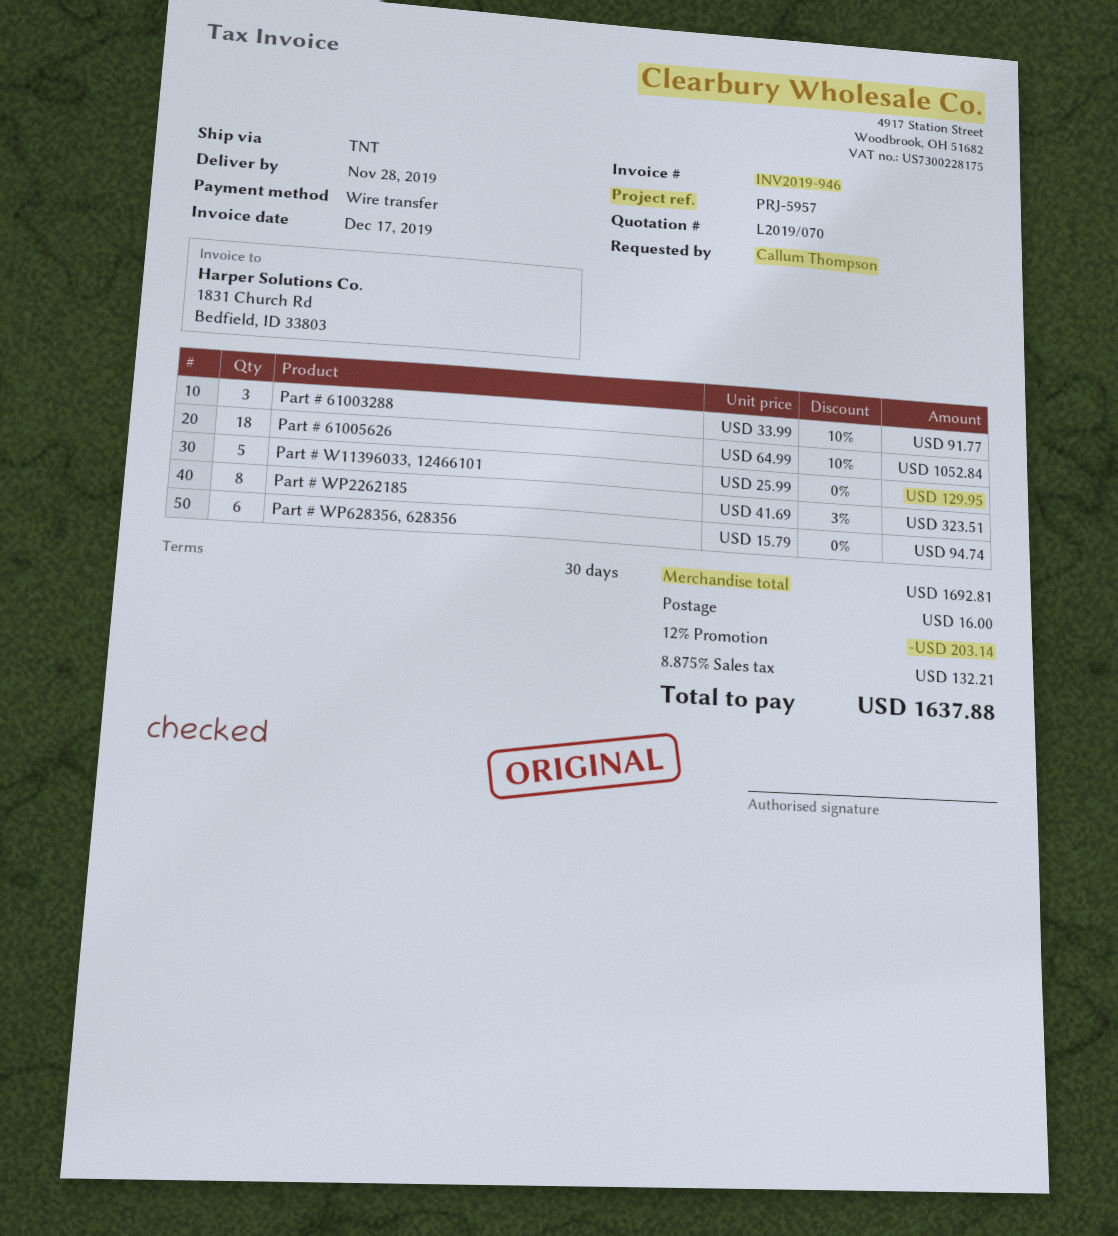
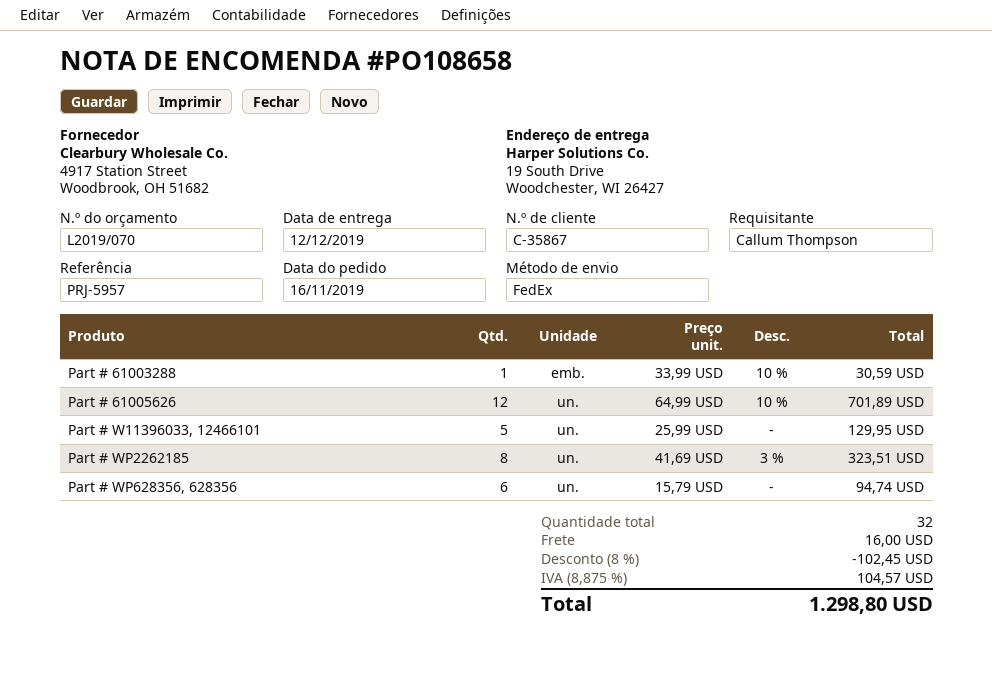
delivery date: 2019-11-28 -> 2019-12-12
shipping method: TNT -> FedEx
Part # 61003288: 3 x 33.99 - 10% = 91.77 -> 1 x 33.99 - 10% = 30.59
Part # 61005626: 18 x 64.99 - 10% = 1052.84 -> 12 x 64.99 - 10% = 701.89
discount: 12% = 203.14 -> 8% = 102.45
tax: 8.875% = 132.21 -> 8.875% = 104.57
total: 1637.88 -> 1298.80

